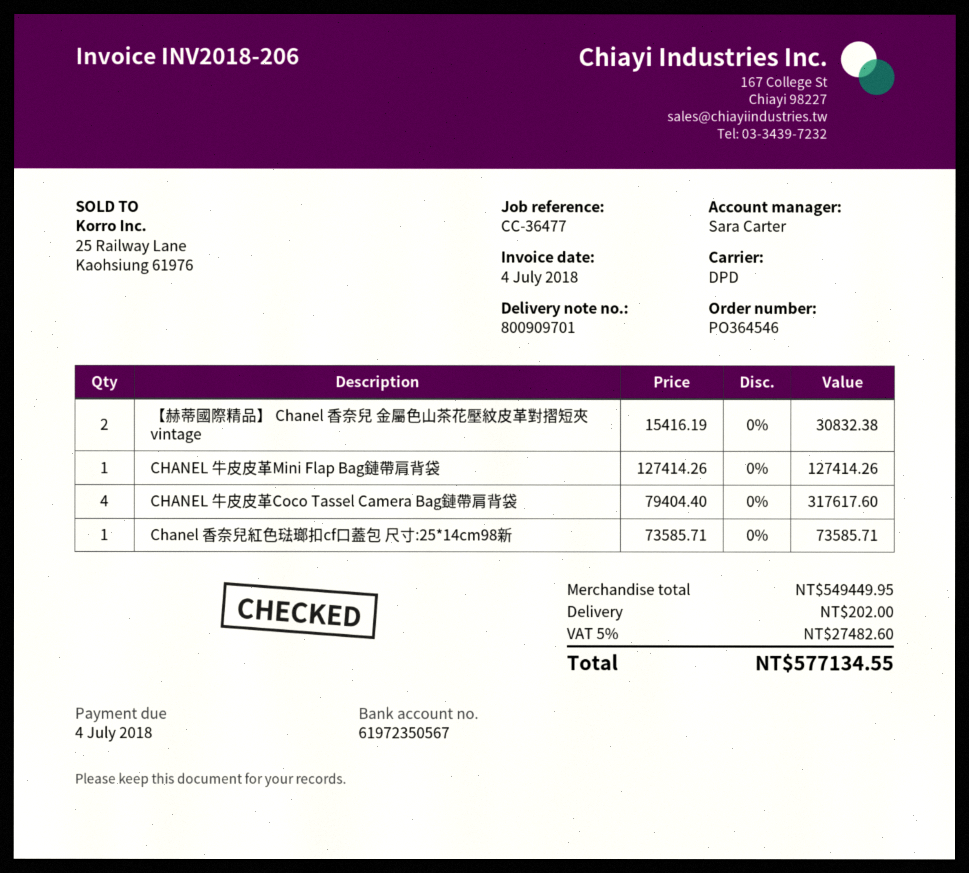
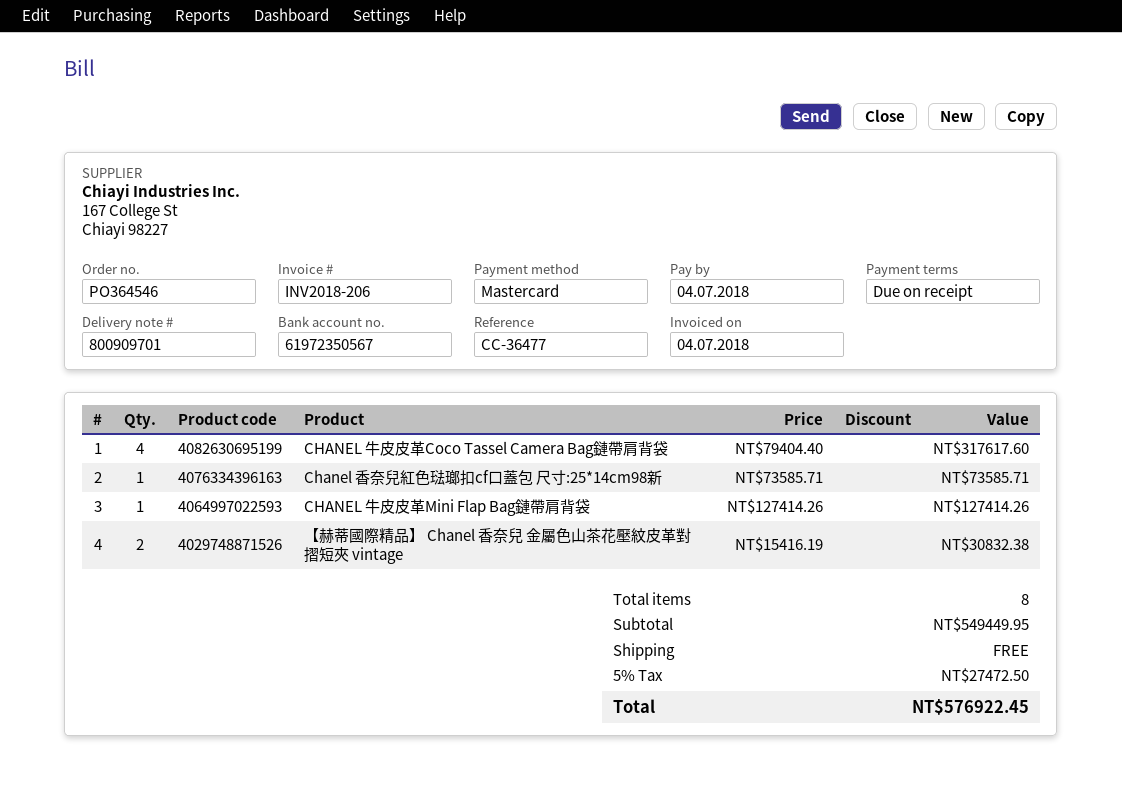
shipping: 202.00 -> 0.00
tax: 5% = 27482.60 -> 5% = 27472.50
total: 577134.55 -> 576922.45

